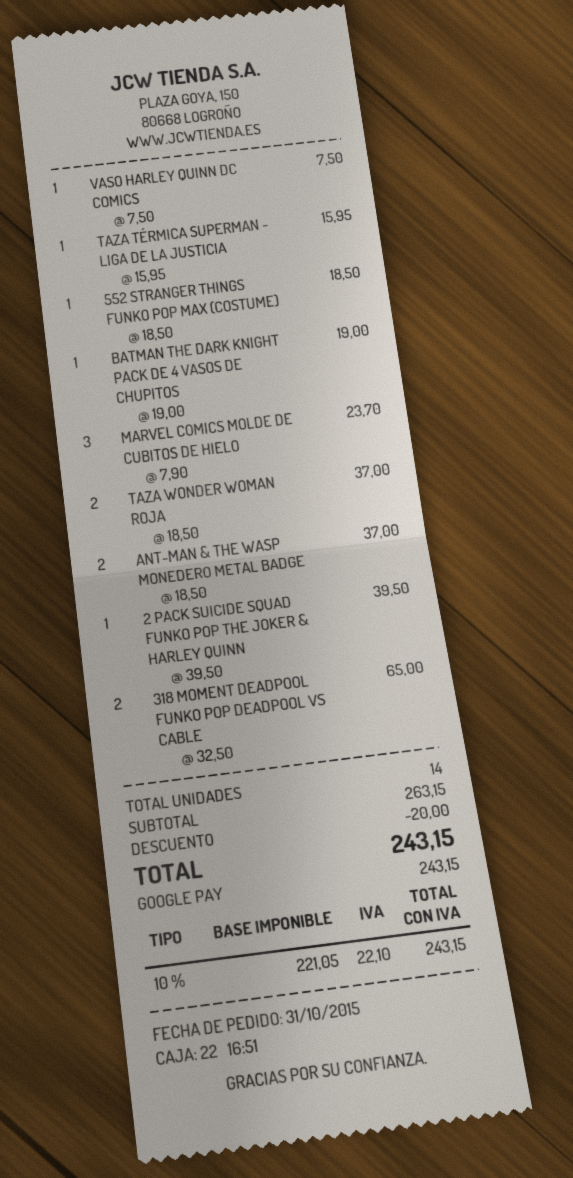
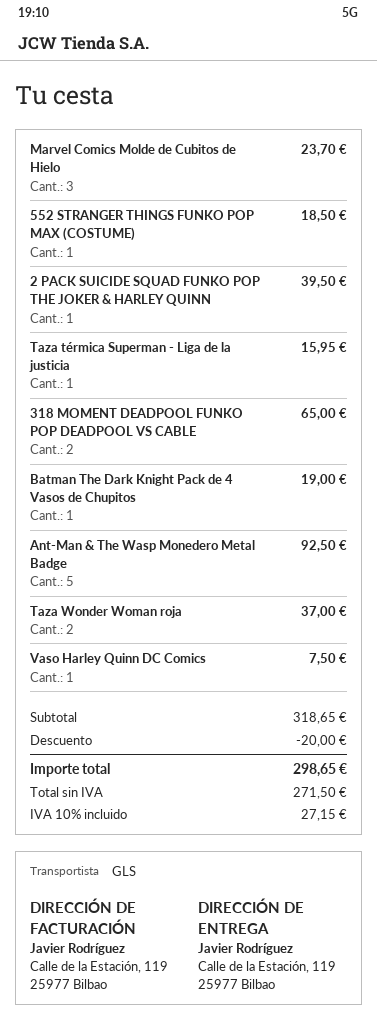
ANT-MAN & THE WASP MONEDERO METAL BADGE: 2 for 37.00 -> 5 for 92.50
subtotal: 263.15 -> 318.65
net: 221.05 -> 271.50
tax: 10% = 22.10 -> 10% = 27.15
total: 243.15 -> 298.65

